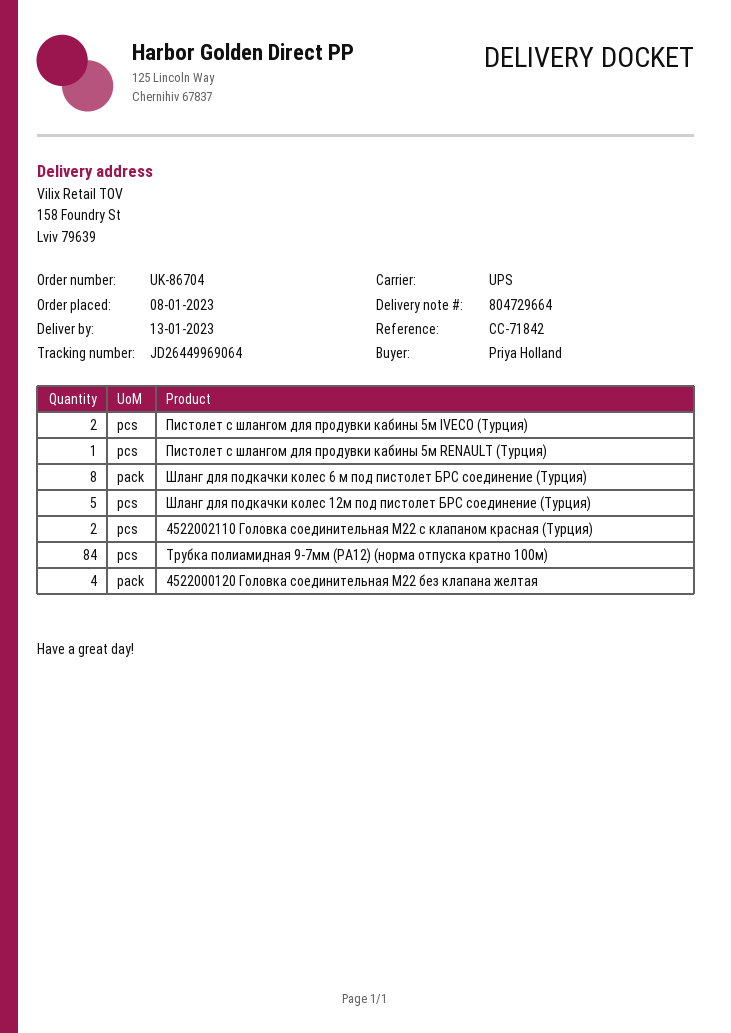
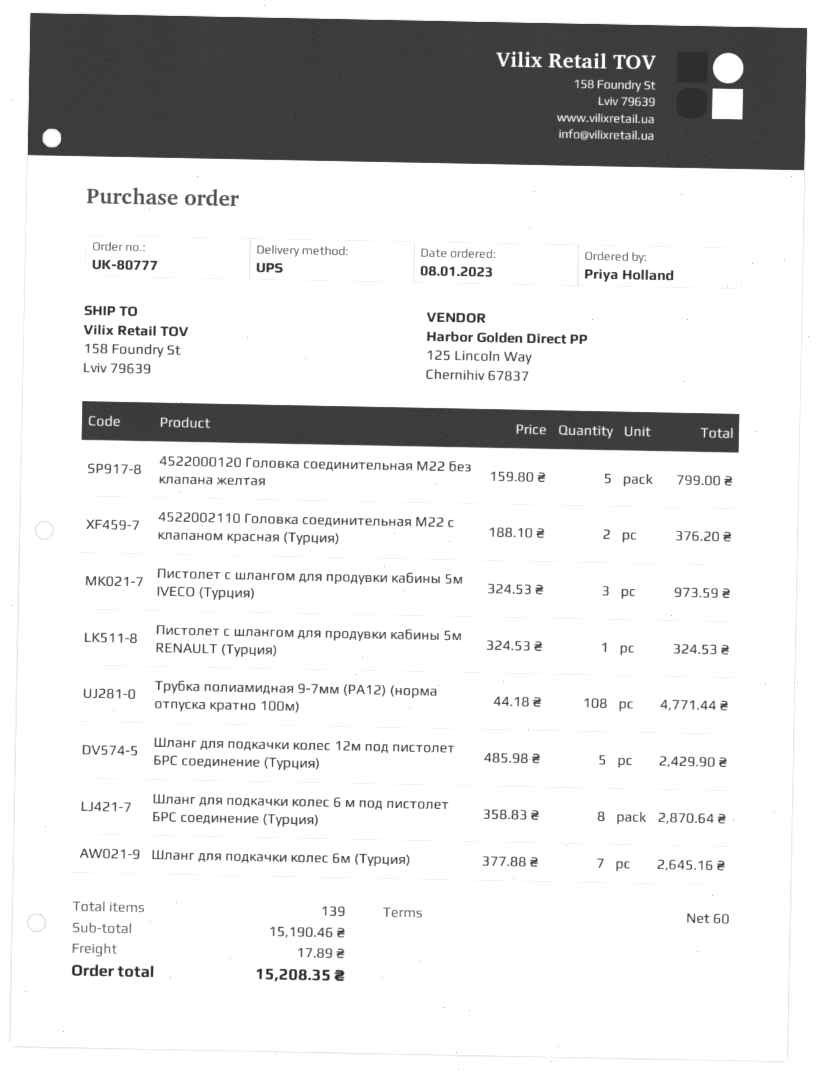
order number: UK-86704 -> UK-80777
Пистолет с шлангом для продувки кабины 5м IVECO (Турция): 2 -> 3
Трубка полиамидная 9-7мм (РА12) (норма отпуска кратно 100м): 84 -> 108
4522000120 Головка соединительная М22 без клапана желтая: 4 -> 5
Шланг для подкачки колес 6м (Турция): none -> 7

